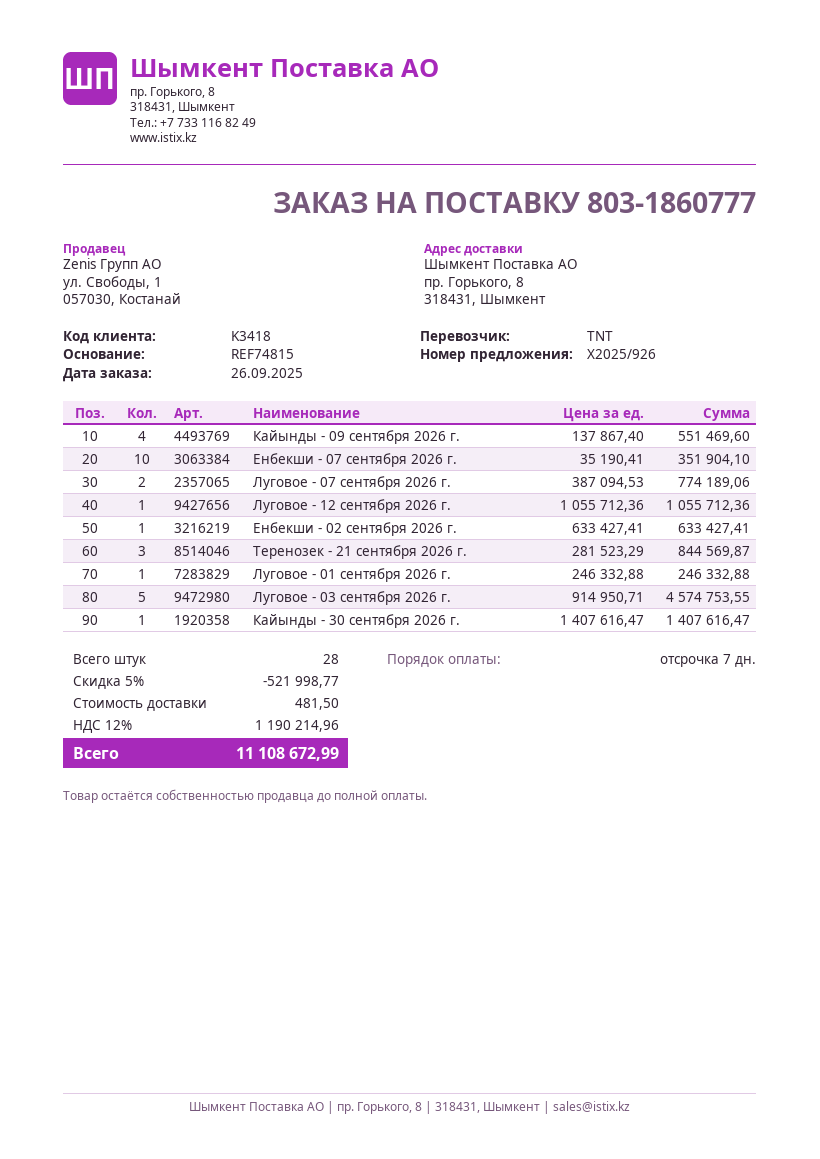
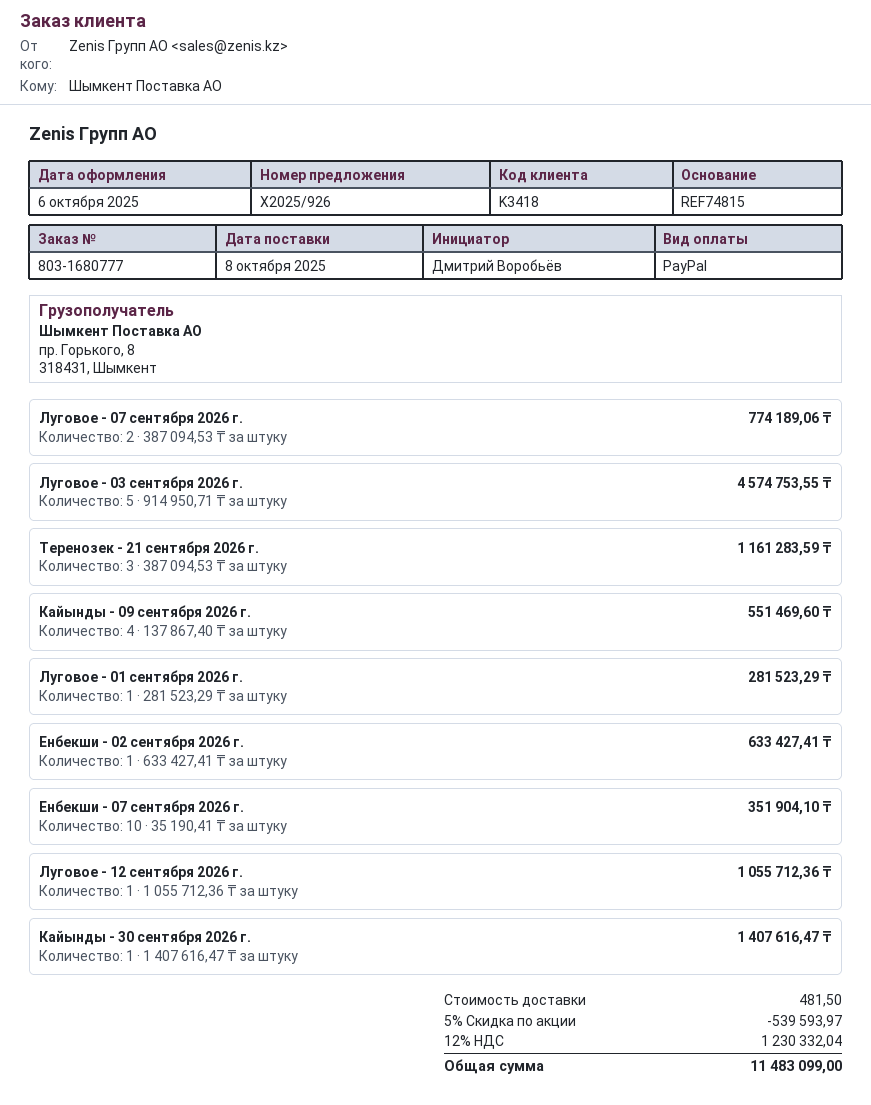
order number: 803-1860777 -> 803-1680777
order date: 2025-09-26 -> 2025-10-06
Теренозек - 21 сентября 2026 г.: 3 x 281523.29 = 844569.87 -> 3 x 387094.53 = 1161283.59
Луговое - 01 сентября 2026 г.: 1 x 246332.88 = 246332.88 -> 1 x 281523.29 = 281523.29
discount: 5% = 521998.77 -> 5% = 539593.97
tax: 12% = 1190214.96 -> 12% = 1230332.04
total: 11108672.99 -> 11483099.00

